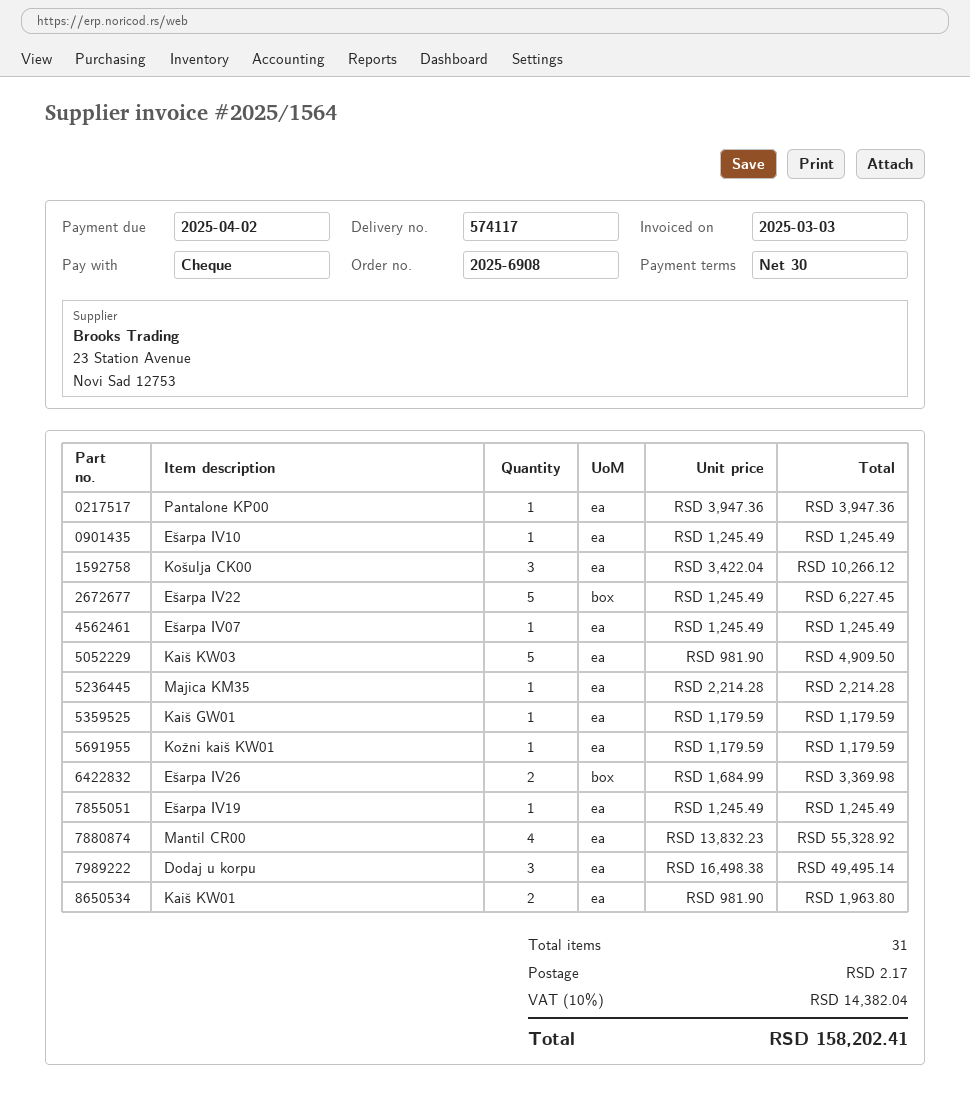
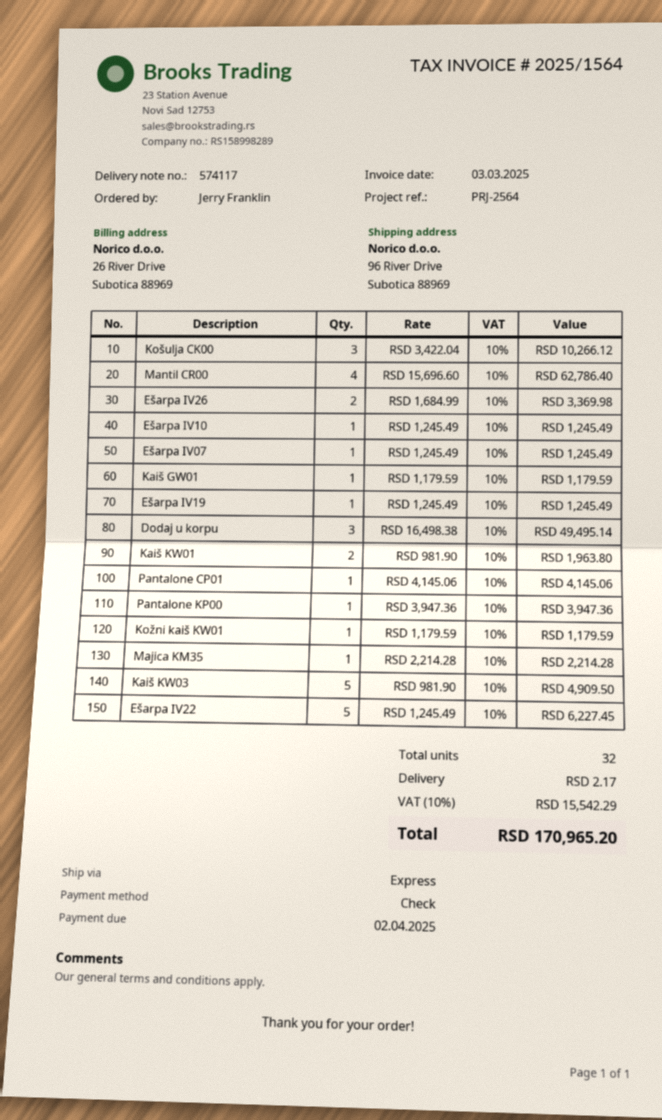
Mantil CR00: 4 x 13832.23 = 55328.92 -> 4 x 15696.60 = 62786.40
Pantalone CP01: none -> 1 x 4145.06 = 4145.06
total quantity: 31 -> 32
tax: 10% = 14382.04 -> 10% = 15542.29
total: 158202.41 -> 170965.20

